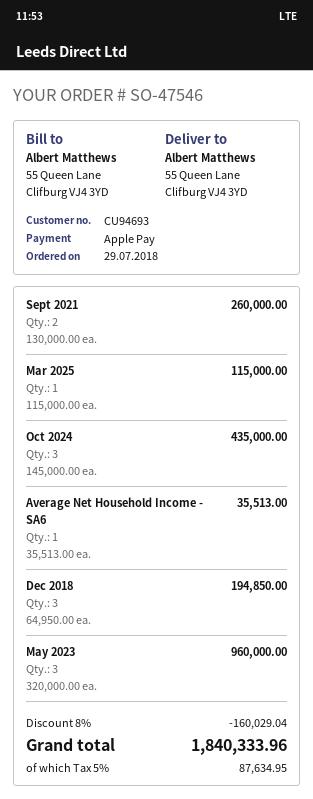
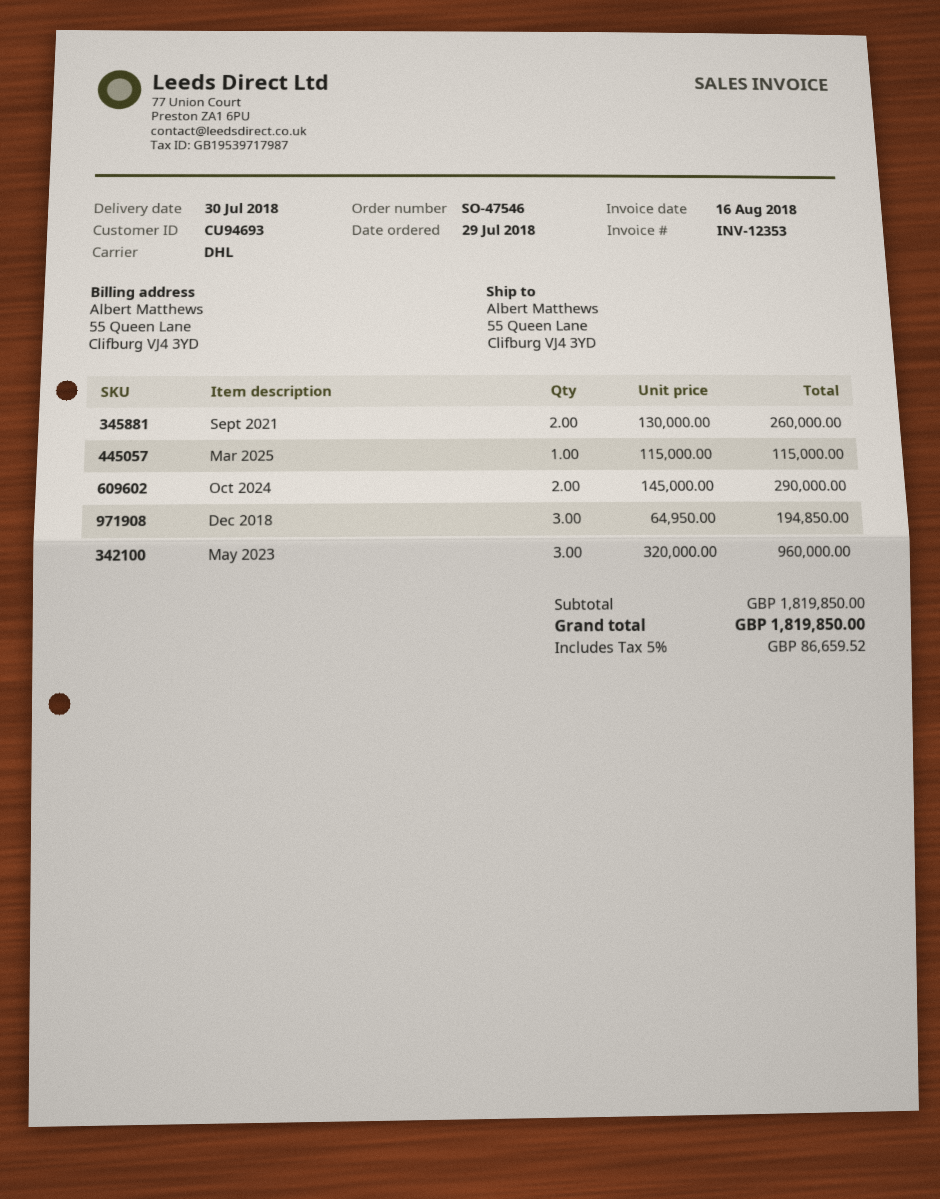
Oct 2024: 3 x 145000.00 = 435000.00 -> 2 x 145000.00 = 290000.00
Average Net Household Income - SA6: 1 x 35513.00 = 35513.00 -> none
discount: 8% = 160029.04 -> none
tax: 5% = 87634.95 -> 5% = 86659.52
total: 1840333.96 -> 1819850.00

